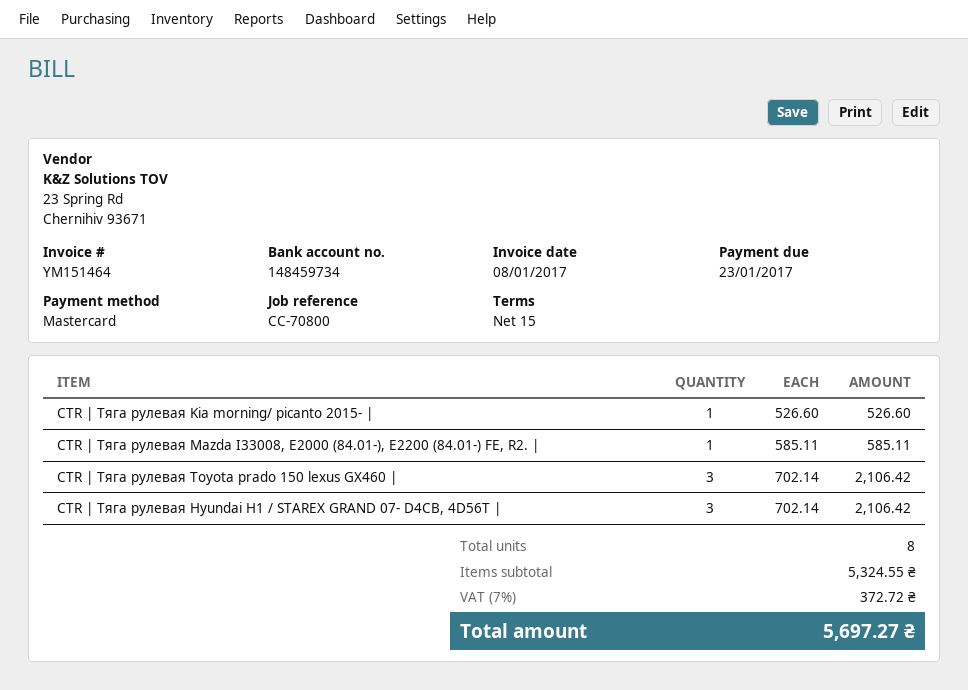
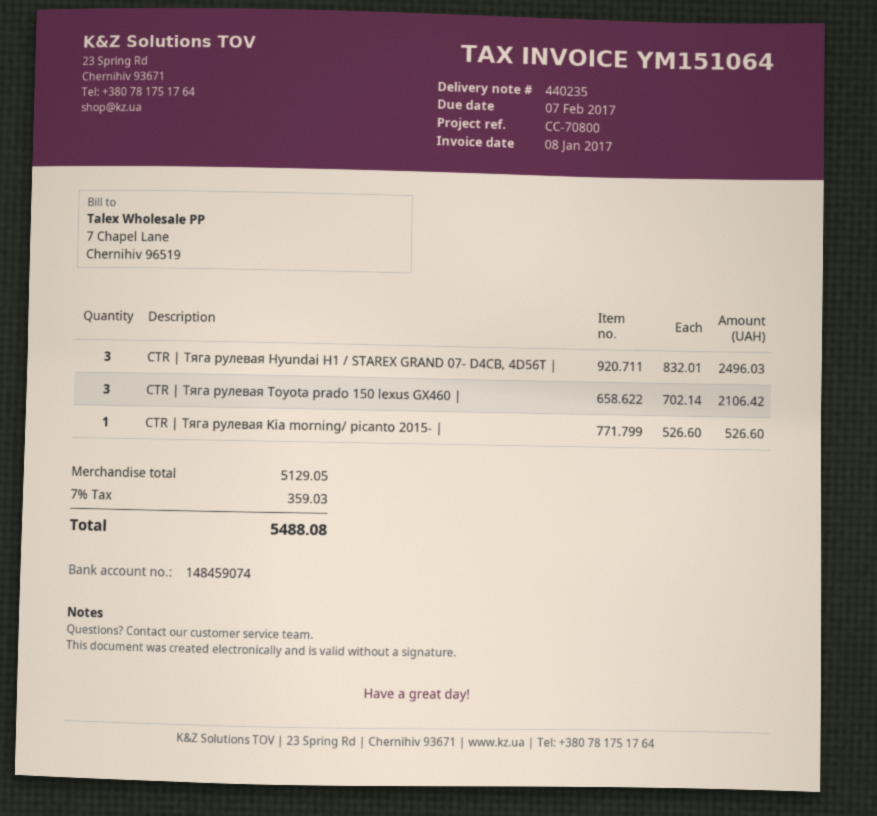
invoice number: YM151464 -> YM151064
due date: 2017-01-23 -> 2017-02-07
bank account: 148459734 -> 148459074
CTR | Тяга рулевая Mazda I33008, E2000 (84.01-), E2200 (84.01-) FE, R2. |: 1 x 585.11 = 585.11 -> none
CTR | Тяга рулевая Hyundai H1 / STAREX GRAND 07- D4CB, 4D56T |: 3 x 702.14 = 2106.42 -> 3 x 832.01 = 2496.03
subtotal: 5324.55 -> 5129.05
tax: 7% = 372.72 -> 7% = 359.03
total: 5697.27 -> 5488.08

